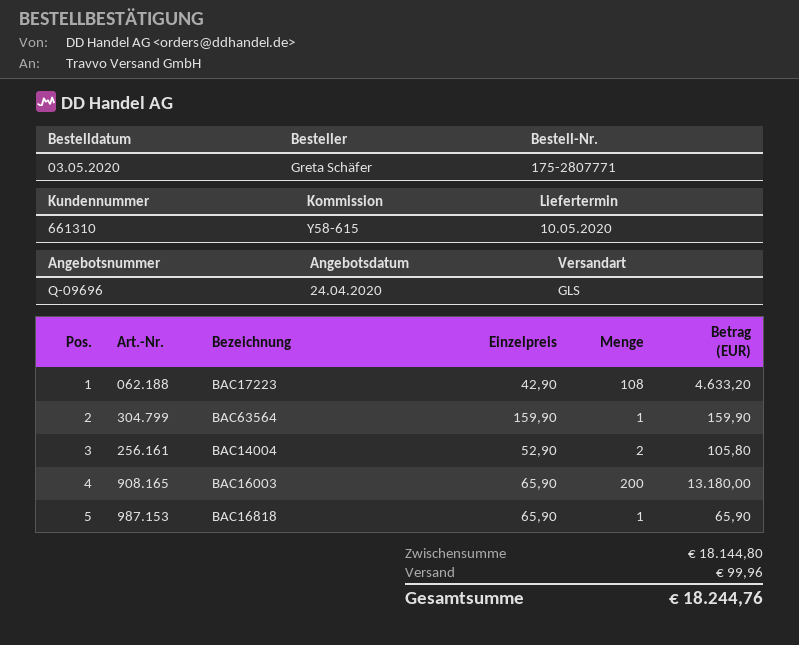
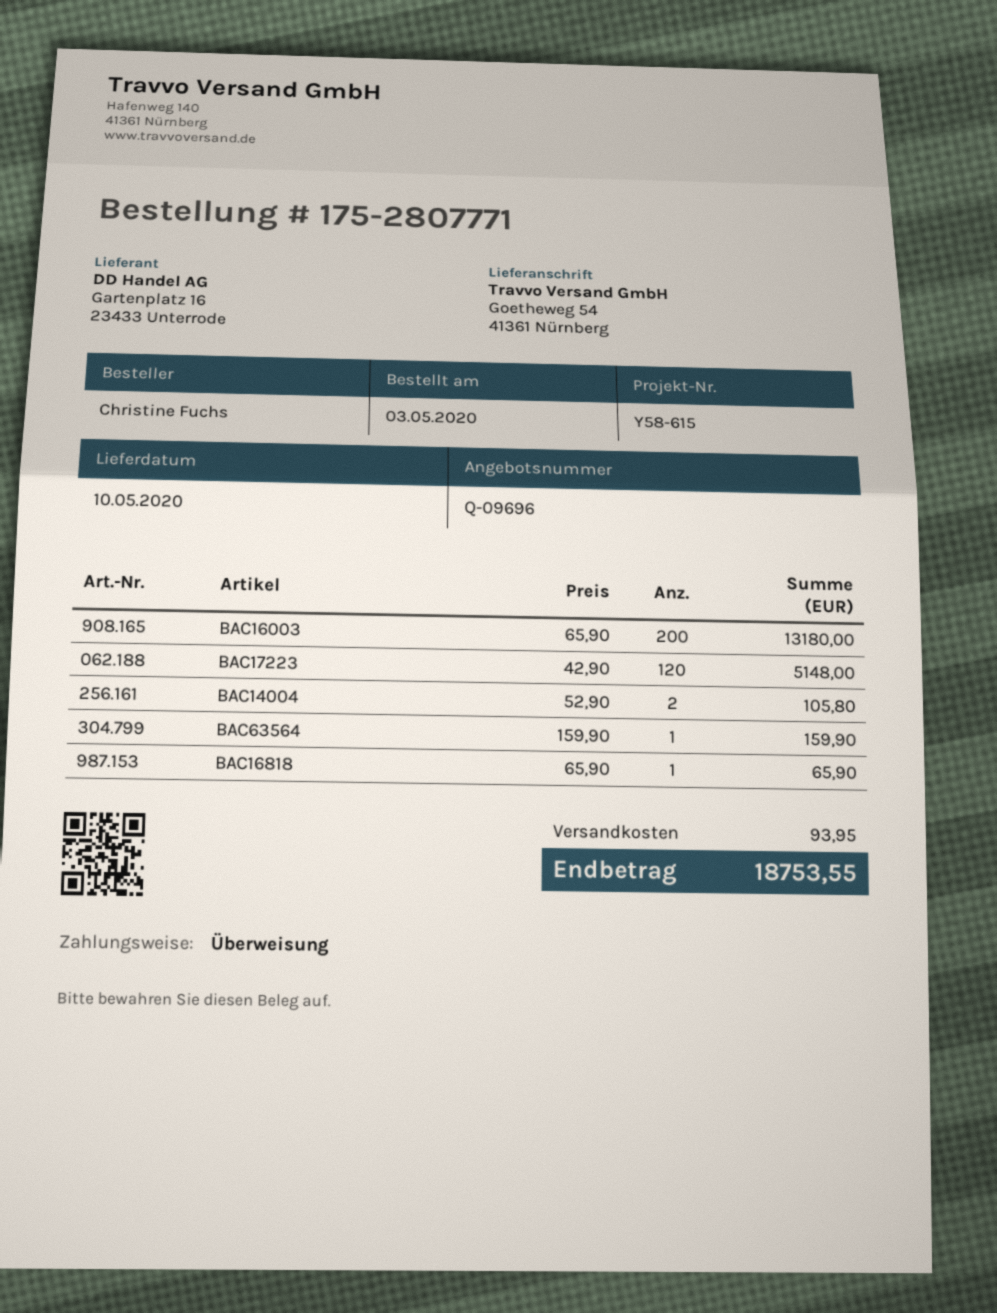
ordered by: Greta Schäfer -> Christine Fuchs
BAC17223: 108 x 42.90 = 4633.20 -> 120 x 42.90 = 5148.00
shipping: 99.96 -> 93.95
total: 18244.76 -> 18753.55

